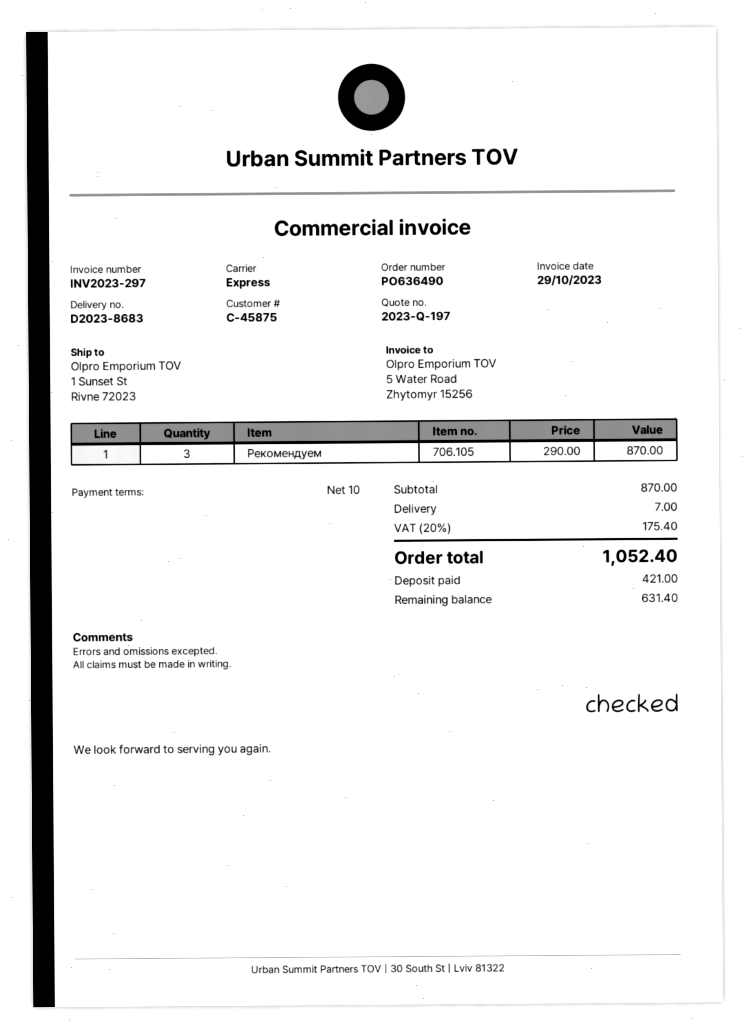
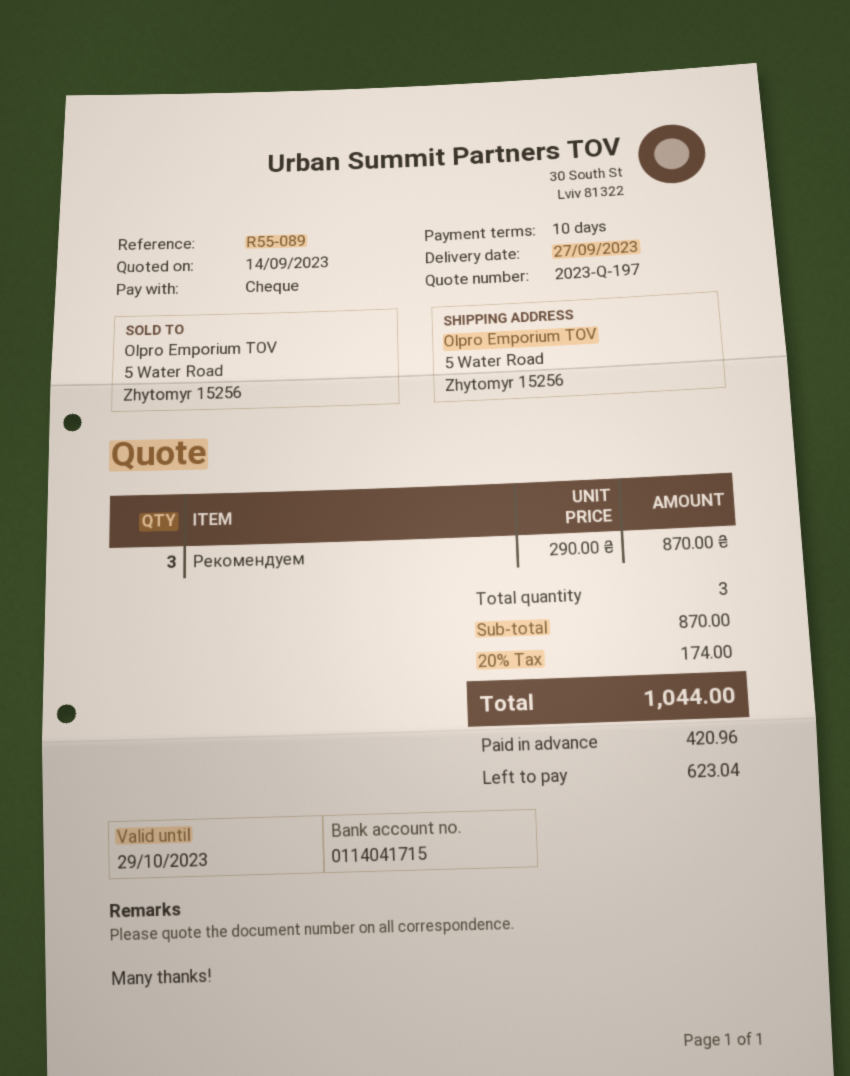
ship to: 1 Sunset St, Rivne 72023 -> 5 Water Road, Zhytomyr 15256
shipping: 7.00 -> none
tax: 20% = 175.40 -> 20% = 174.00
total: 1052.40 -> 1044.00
deposit: 421.00 -> 420.96
balance: 631.40 -> 623.04

